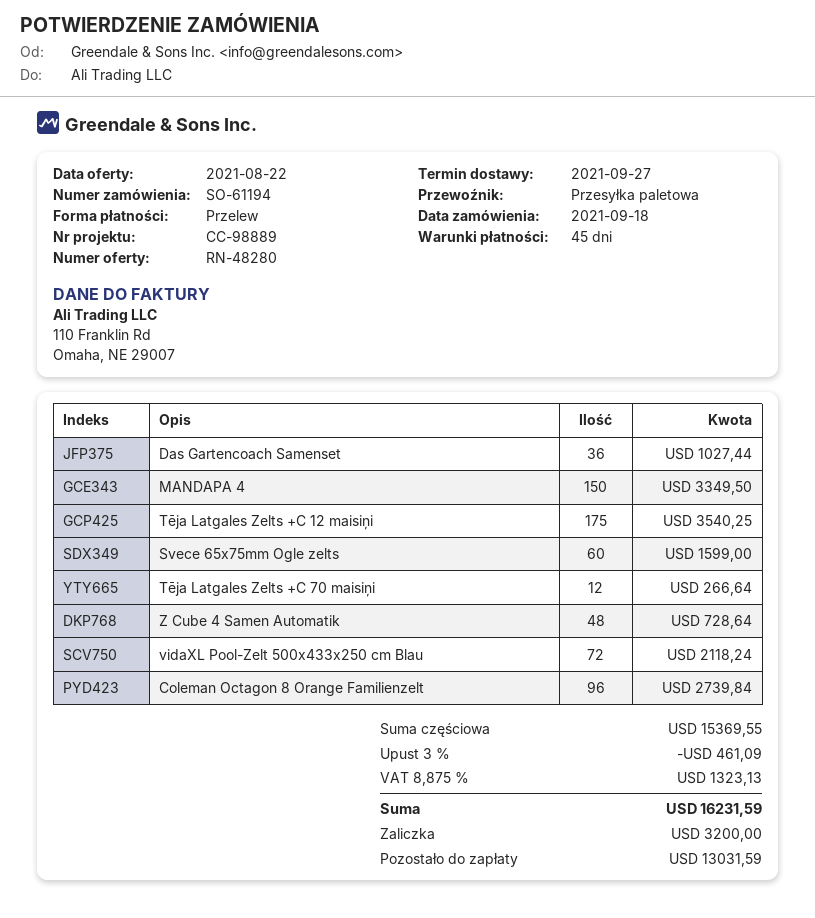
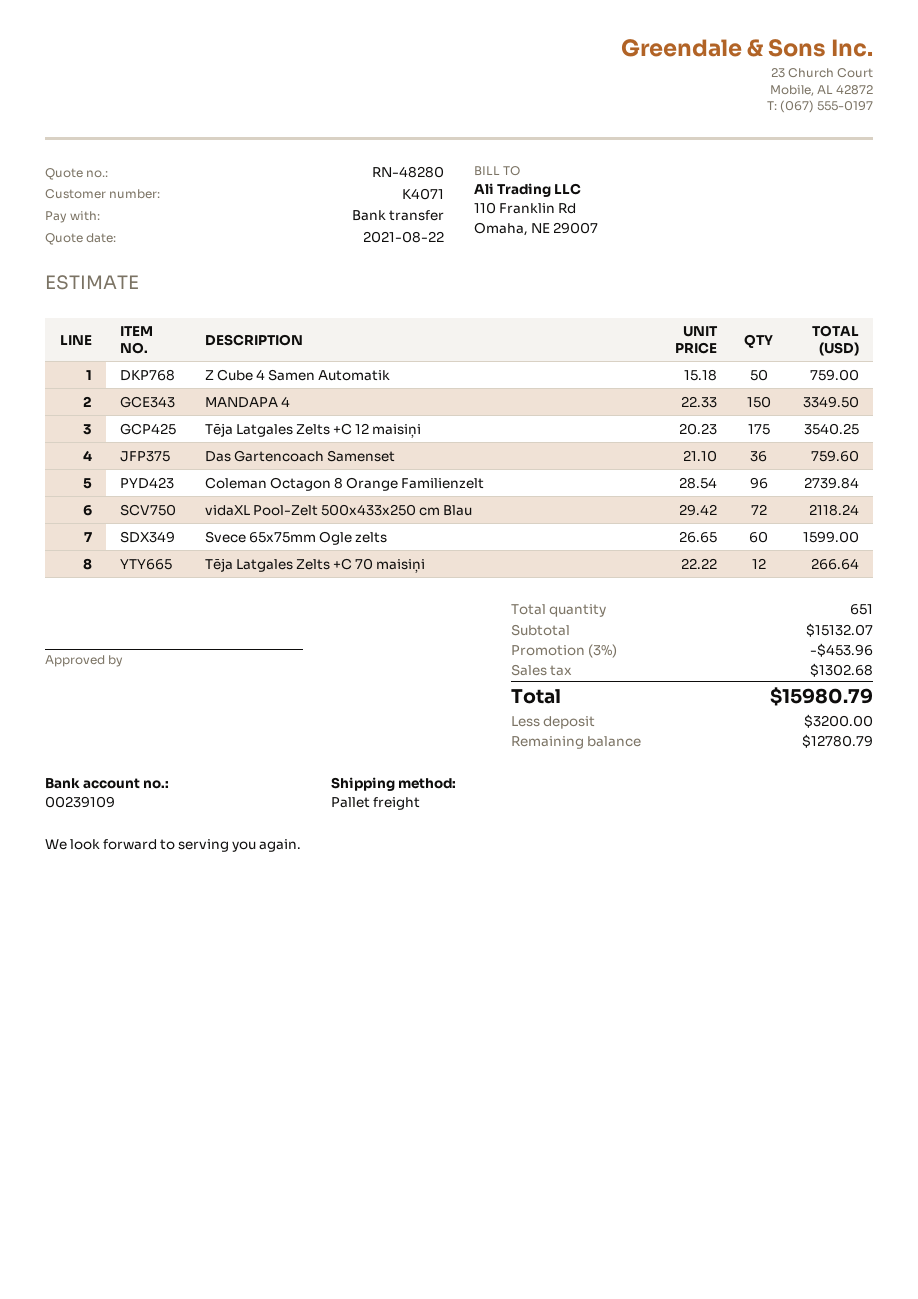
Das Gartencoach Samenset: 36 for 1027.44 -> 36 for 759.60
Z Cube 4 Samen Automatik: 48 for 728.64 -> 50 for 759.00
subtotal: 15369.55 -> 15132.07
discount: 3% = 461.09 -> 3% = 453.96
tax: 1323.13 -> 1302.68
total: 16231.59 -> 15980.79
balance: 13031.59 -> 12780.79

